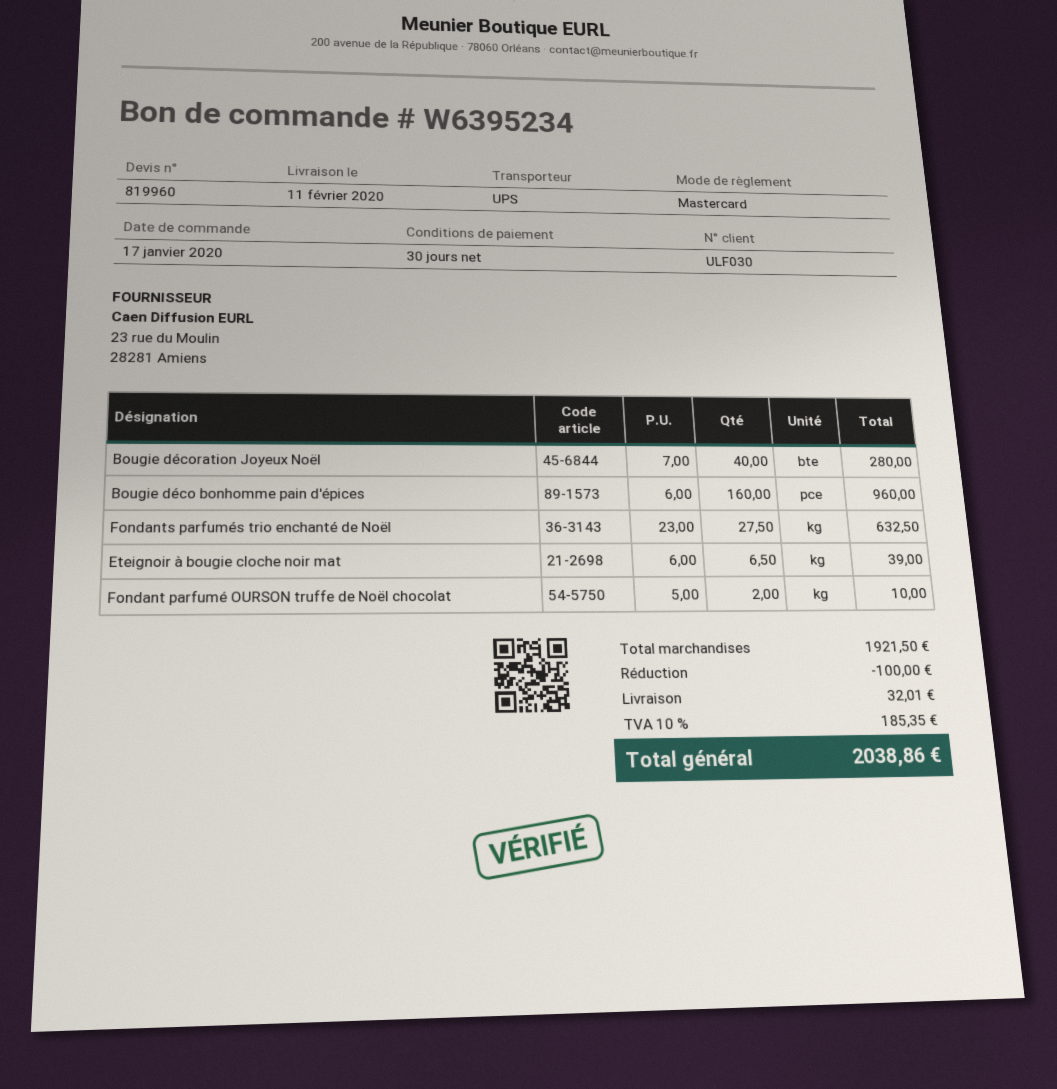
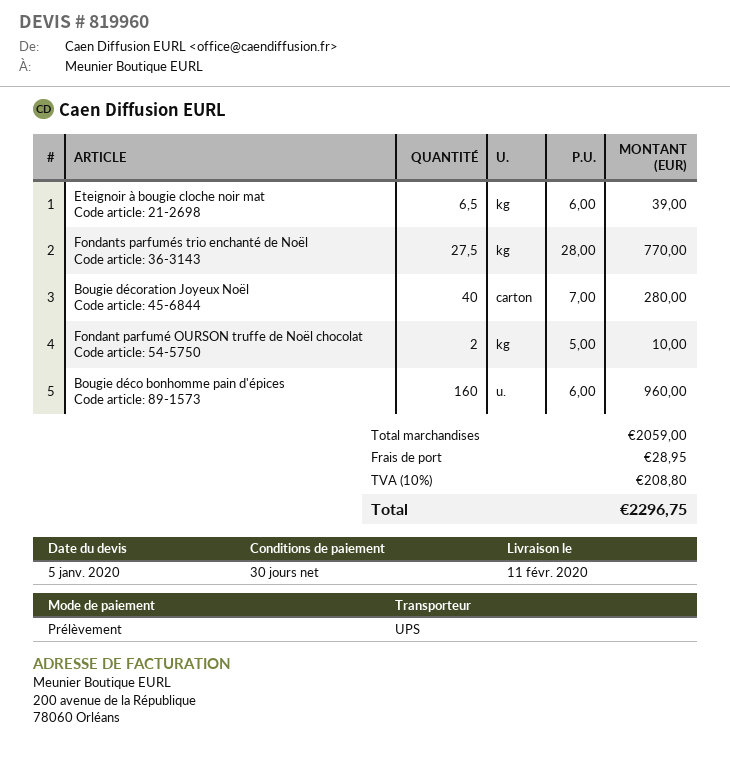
payment method: Mastercard -> direct debit
Fondants parfumés trio enchanté de Noël: 27.5 x 23.00 = 632.50 -> 27.5 x 28.00 = 770.00
subtotal: 1921.50 -> 2059.00
discount: 100.00 -> none
shipping: 32.01 -> 28.95
tax: 10% = 185.35 -> 10% = 208.80
total: 2038.86 -> 2296.75

